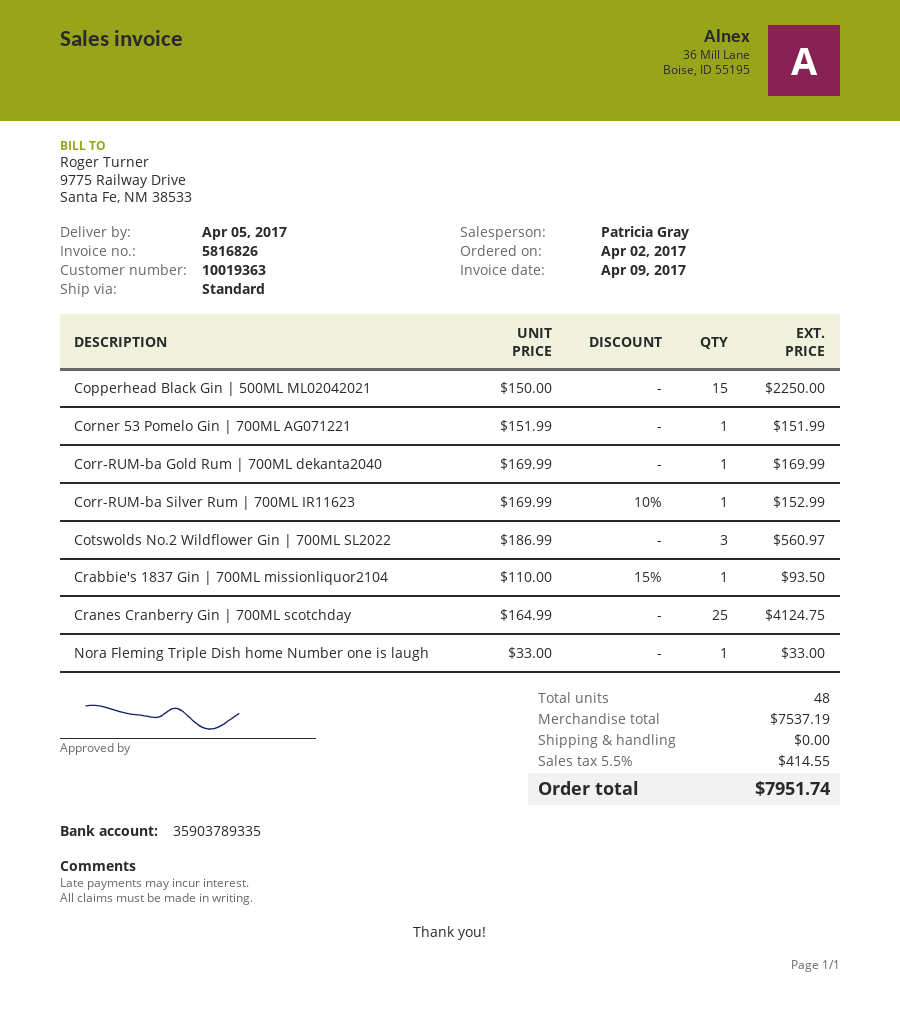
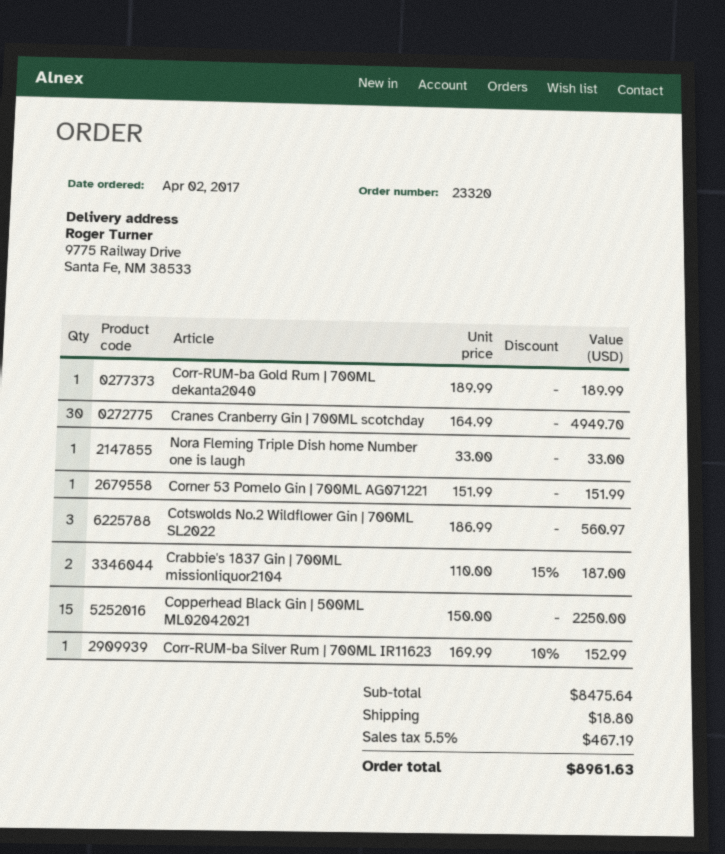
Corr-RUM-ba Gold Rum | 700ML dekanta2040: 1 x 169.99 = 169.99 -> 1 x 189.99 = 189.99
Crabbie's 1837 Gin | 700ML missionliquor2104: 1 x 110.00 - 15% = 93.50 -> 2 x 110.00 - 15% = 187.00
Cranes Cranberry Gin | 700ML scotchday: 25 x 164.99 = 4124.75 -> 30 x 164.99 = 4949.70
subtotal: 7537.19 -> 8475.64
shipping: 0.00 -> 18.80
tax: 5.5% = 414.55 -> 5.5% = 467.19
total: 7951.74 -> 8961.63

